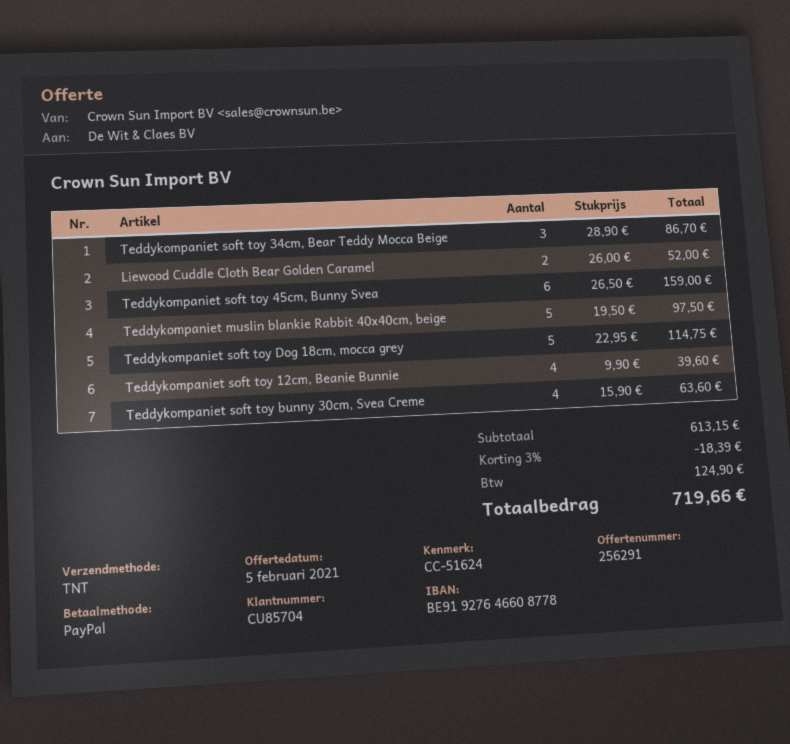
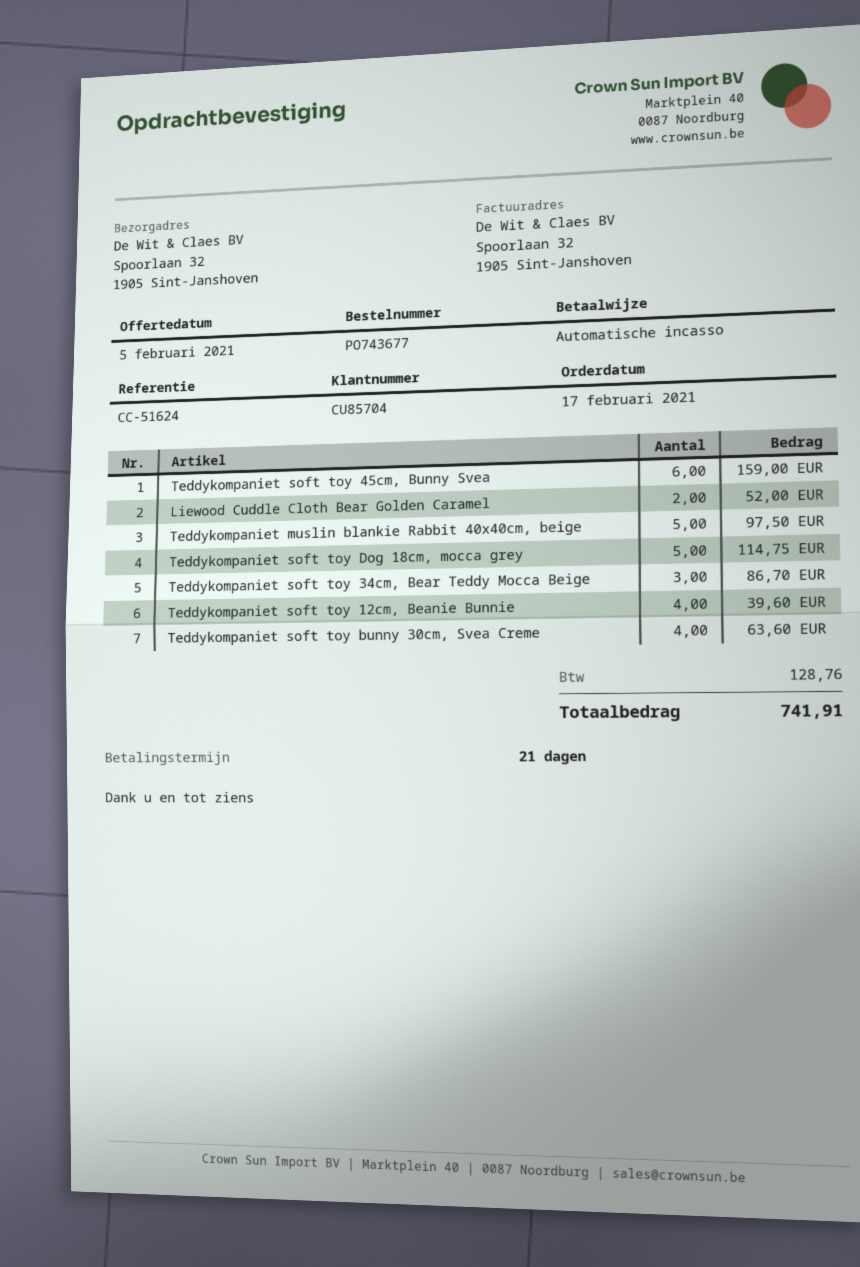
payment method: PayPal -> direct debit
discount: 3% = 18.39 -> none
tax: 124.90 -> 128.76
total: 719.66 -> 741.91

